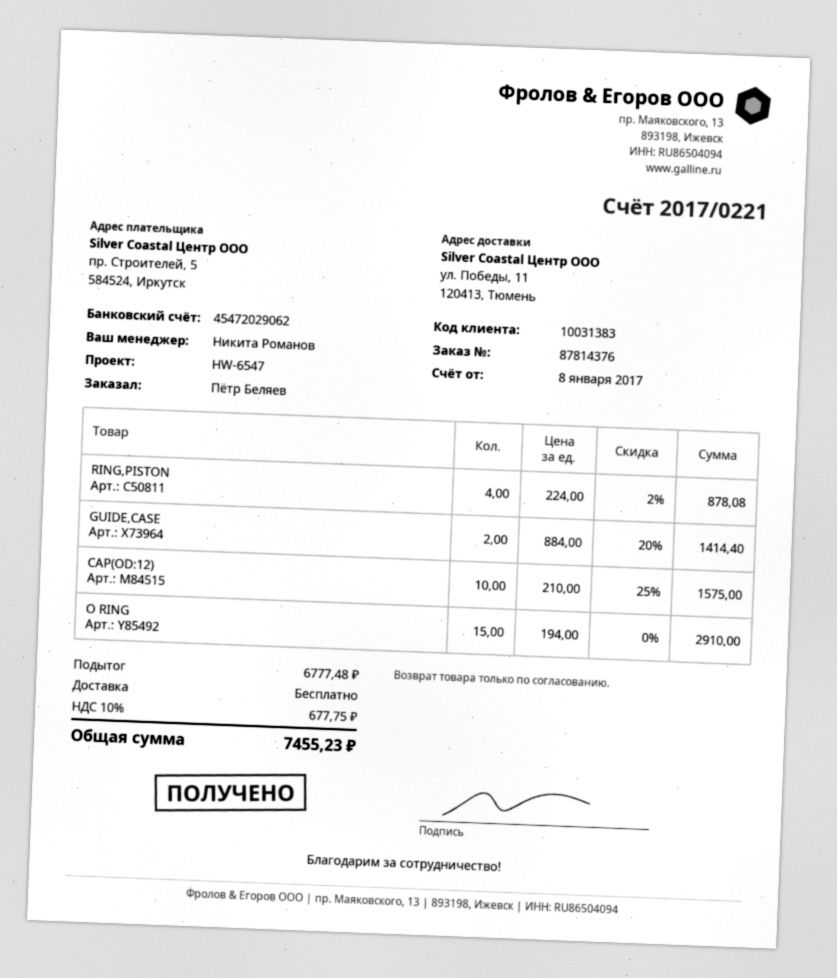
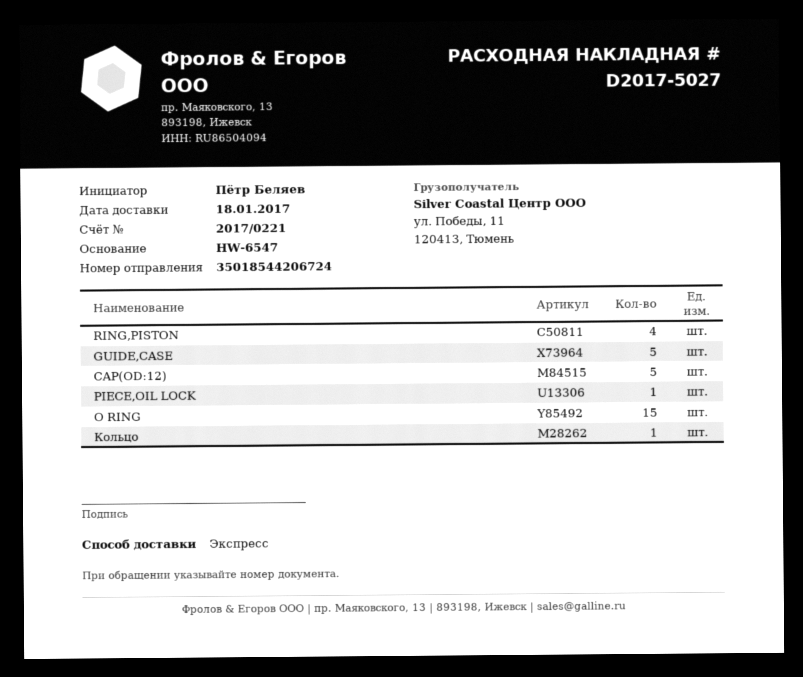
GUIDE,CASE: 2 -> 5
CAP(OD:12): 10 -> 5
PIECE,OIL LOCK: none -> 1
Кольцо: none -> 1

